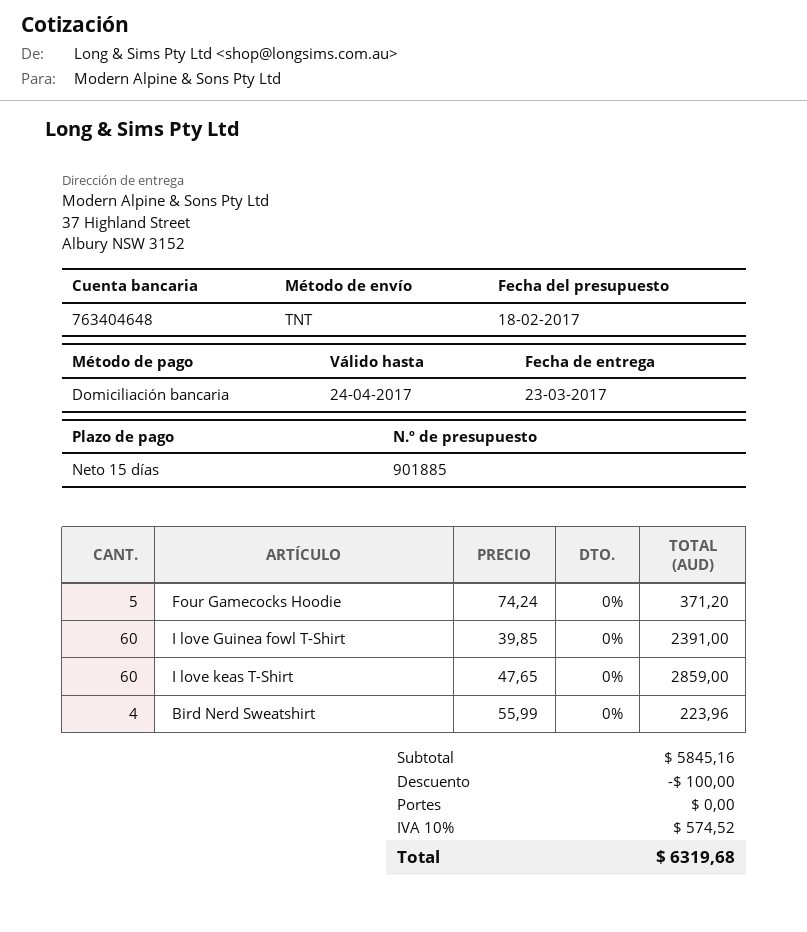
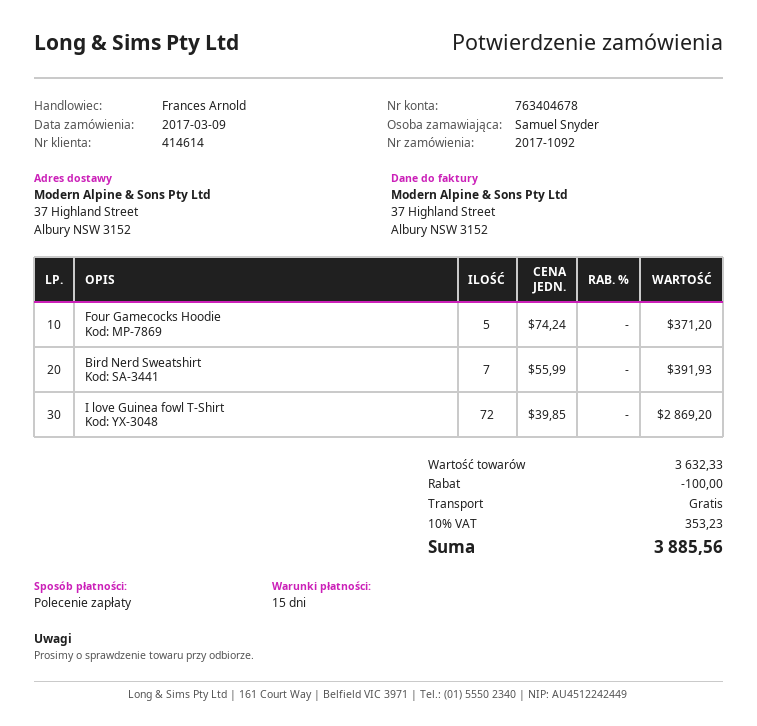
bank account: 763404648 -> 763404678
I love Guinea fowl T-Shirt: 60 x 39.85 = 2391.00 -> 72 x 39.85 = 2869.20
I love keas T-Shirt: 60 x 47.65 = 2859.00 -> none
Bird Nerd Sweatshirt: 4 x 55.99 = 223.96 -> 7 x 55.99 = 391.93
subtotal: 5845.16 -> 3632.33
tax: 10% = 574.52 -> 10% = 353.23
total: 6319.68 -> 3885.56

